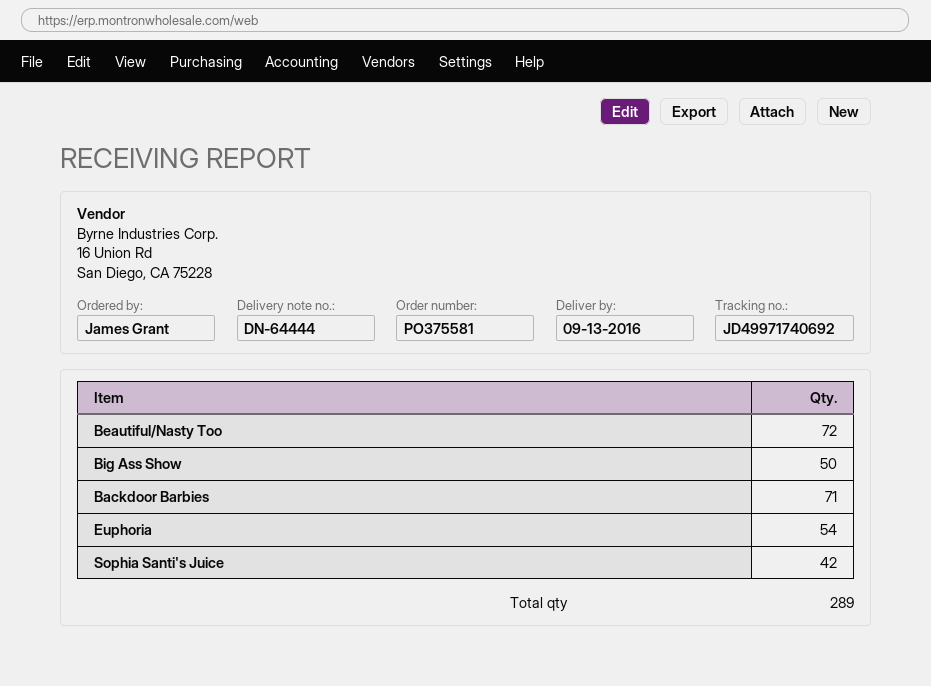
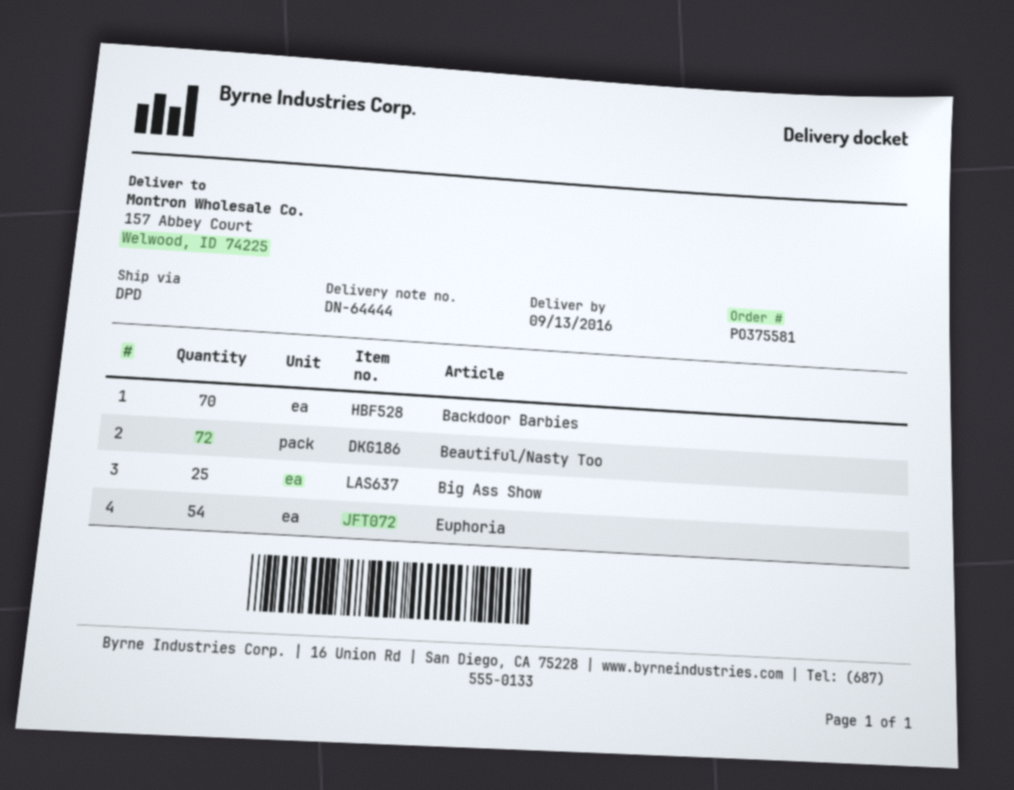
Big Ass Show: 50 -> 25
Backdoor Barbies: 71 -> 70
Sophia Santi's Juice: 42 -> none

